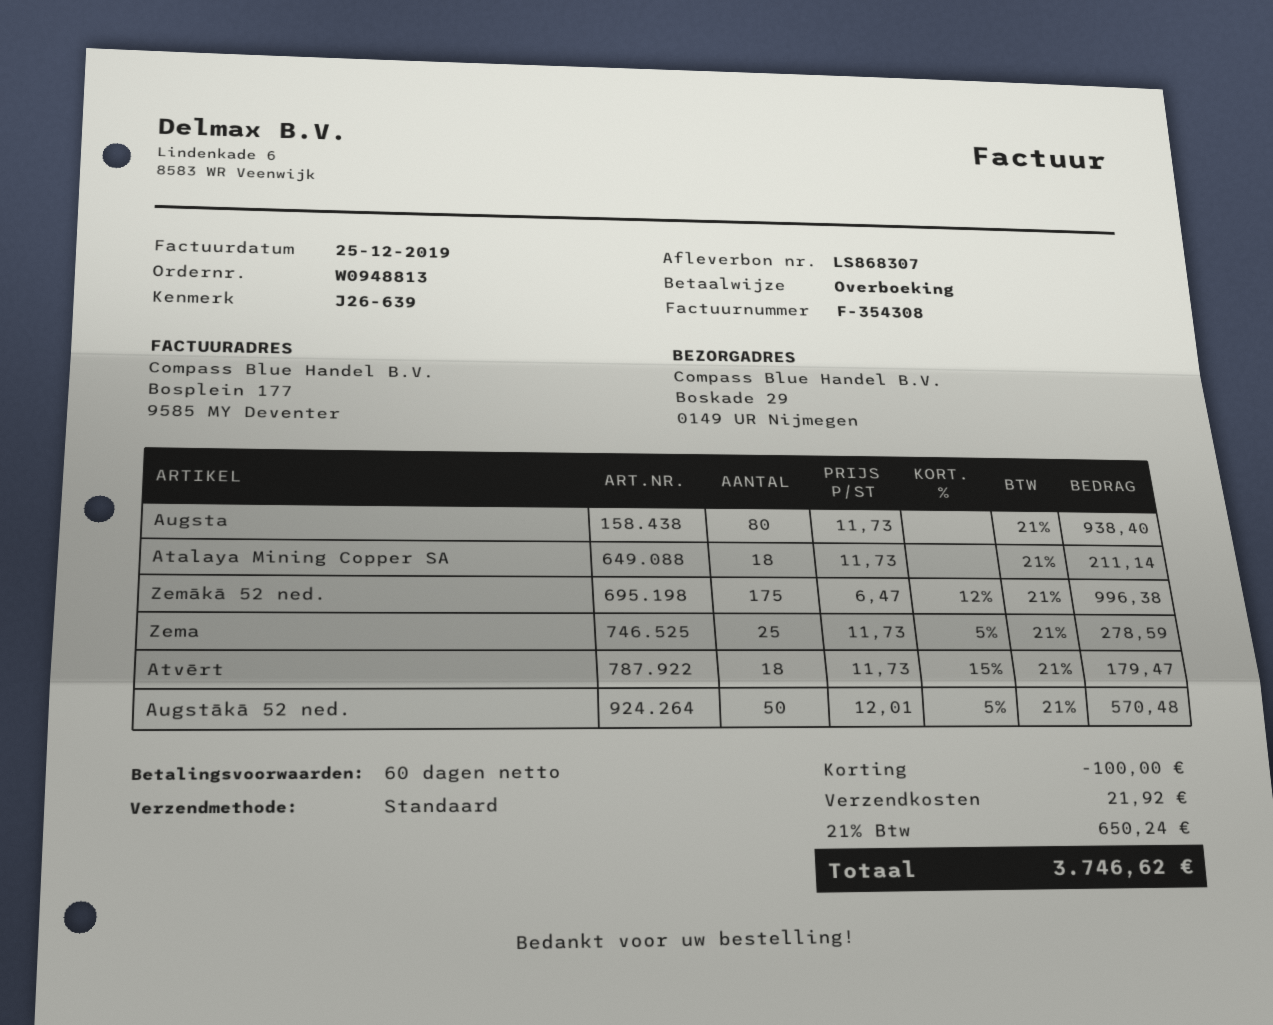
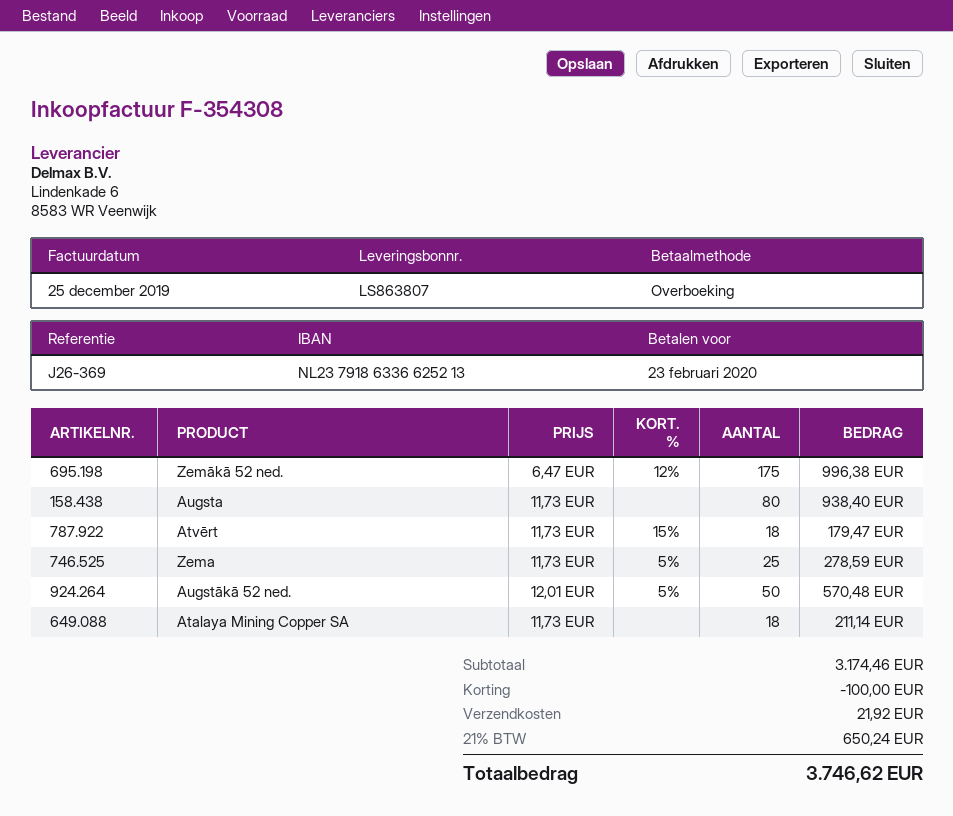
delivery note number: LS868307 -> LS863807
reference: J26-639 -> J26-369

